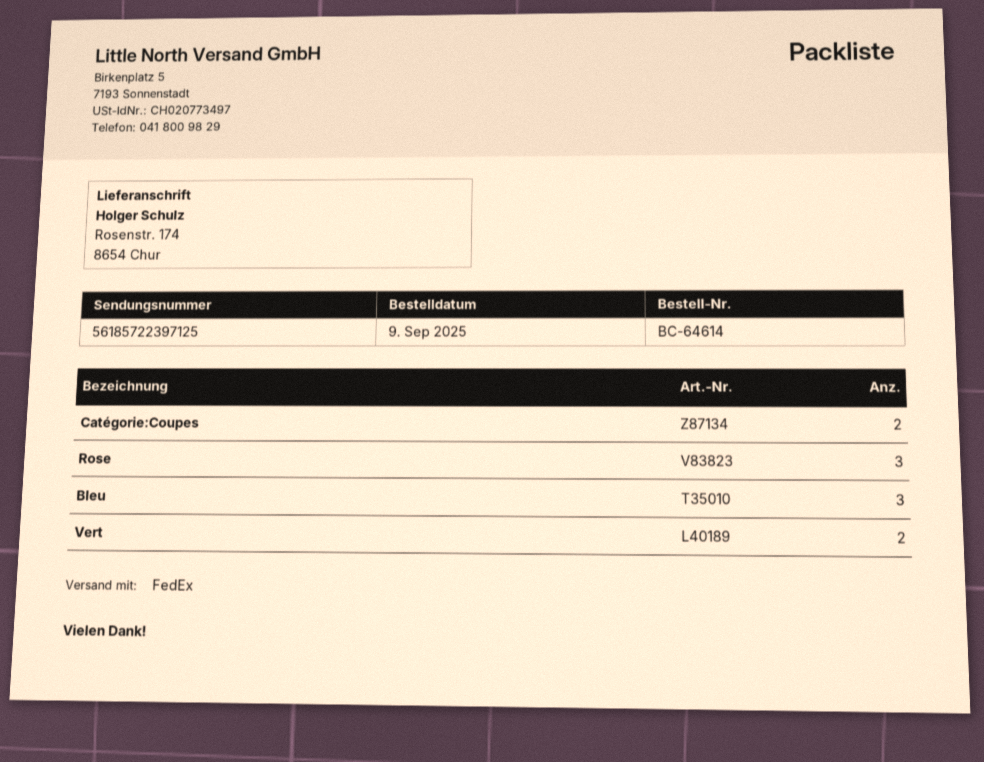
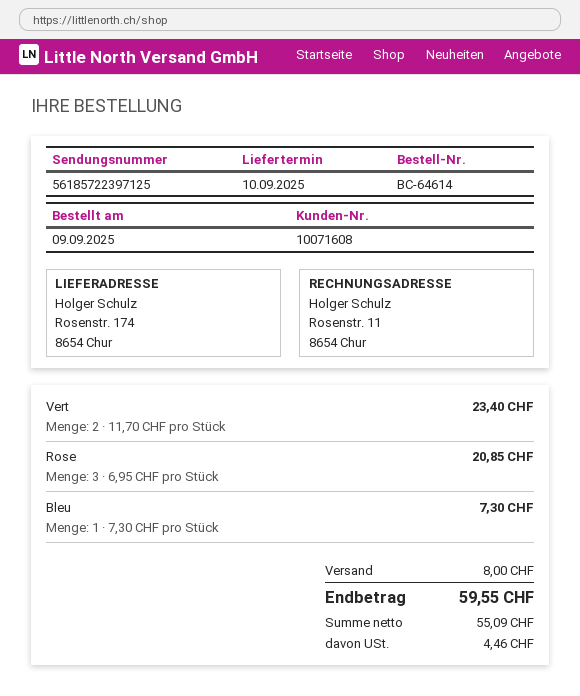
Catégorie:Coupes: 2 -> none
Bleu: 3 -> 1

